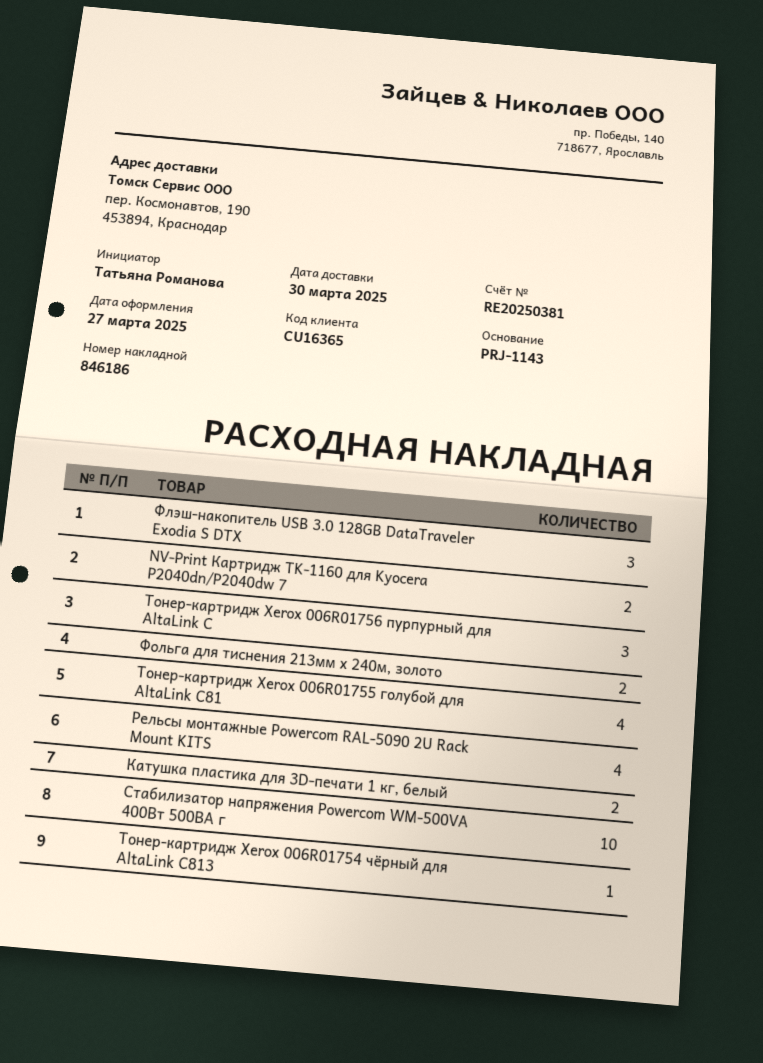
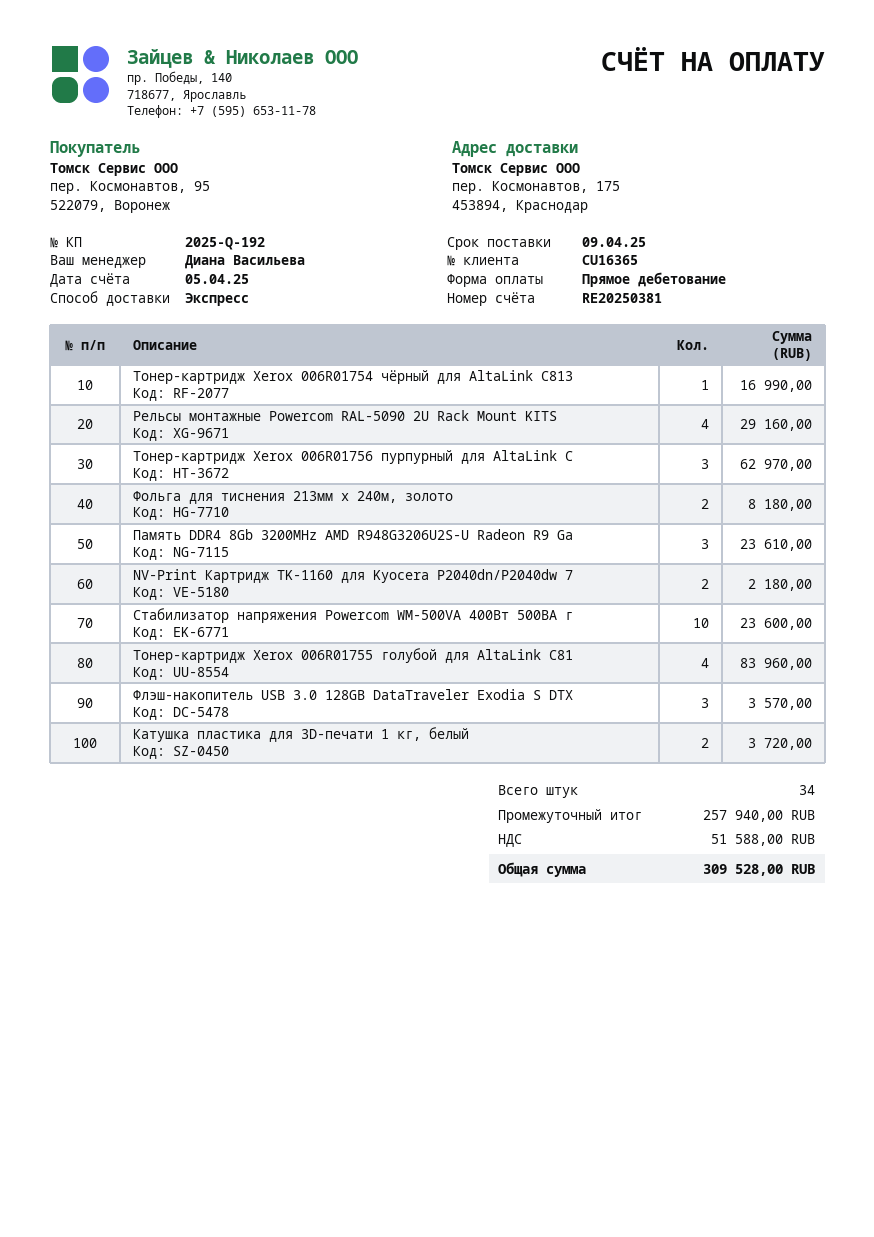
delivery date: 2025-03-30 -> 2025-04-09
ship to: пер. Космонавтов, 190, 453894, Краснодар -> пер. Космонавтов, 175, 453894, Краснодар
Память DDR4 8Gb 3200MHz AMD R948G3206U2S-U Radeon R9 Ga: none -> 3

